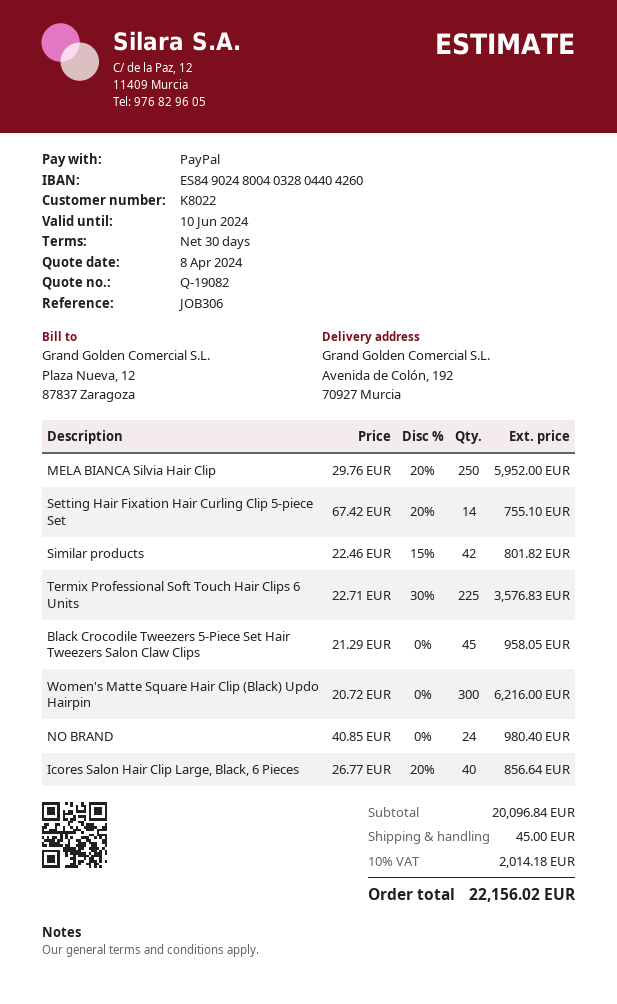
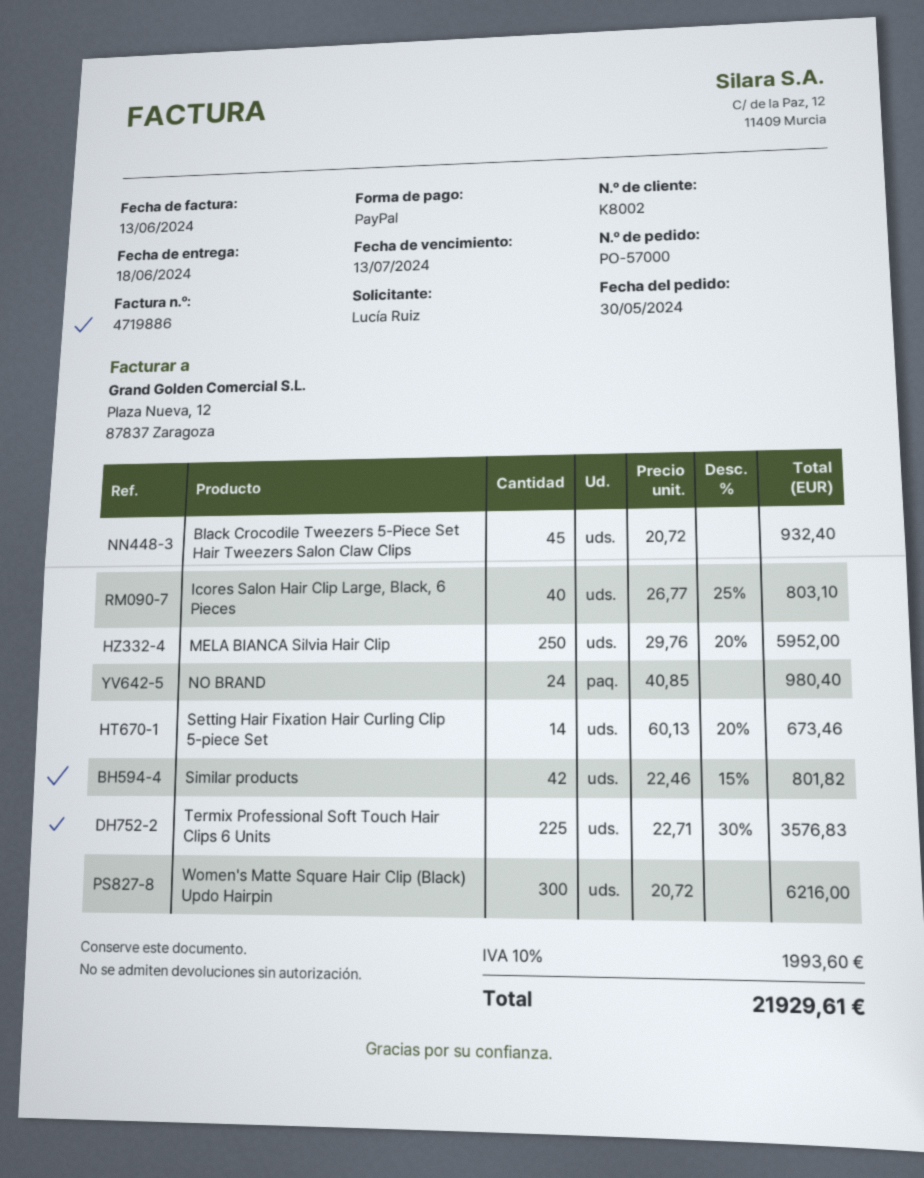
customer number: K8022 -> K8002
Setting Hair Fixation Hair Curling Clip 5-piece Set: 14 x 67.42 - 20% = 755.10 -> 14 x 60.13 - 20% = 673.46
Black Crocodile Tweezers 5-Piece Set Hair Tweezers Salon Claw Clips: 45 x 21.29 = 958.05 -> 45 x 20.72 = 932.40
Icores Salon Hair Clip Large, Black, 6 Pieces: 40 x 26.77 - 20% = 856.64 -> 40 x 26.77 - 25% = 803.10
shipping: 45.00 -> none
tax: 10% = 2014.18 -> 10% = 1993.60
total: 22156.02 -> 21929.61

